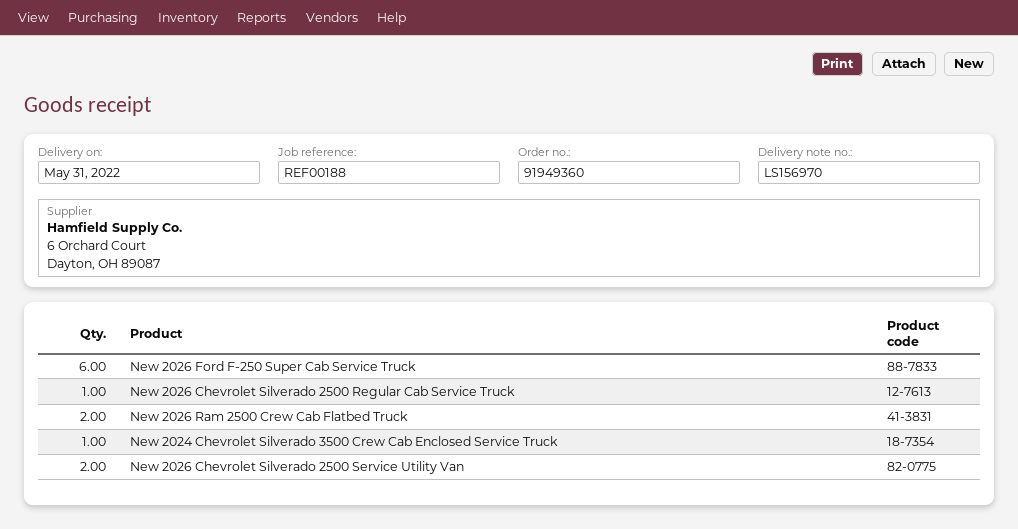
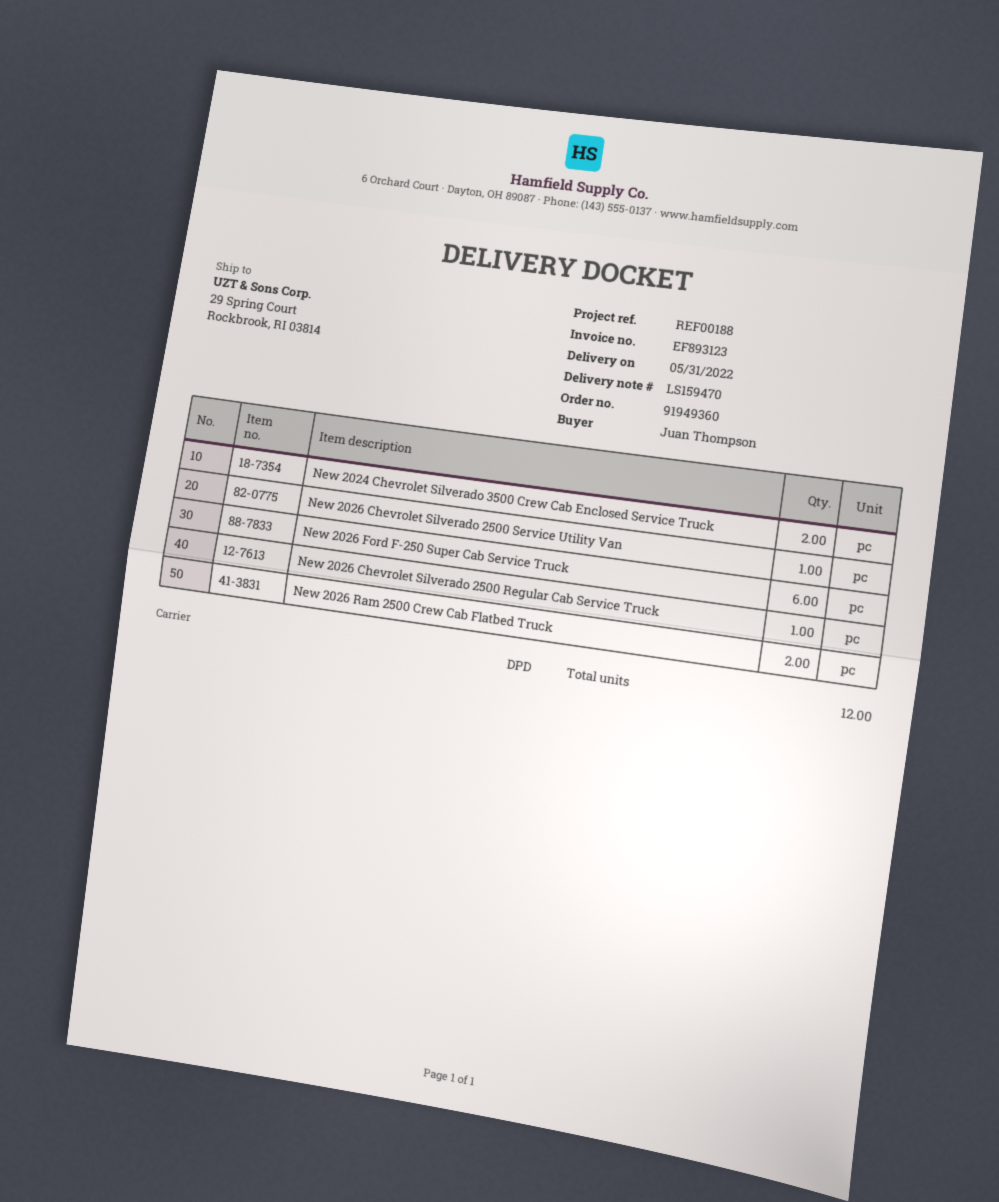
delivery note number: LS156970 -> LS159470
New 2024 Chevrolet Silverado 3500 Crew Cab Enclosed Service Truck: 1 -> 2
New 2026 Chevrolet Silverado 2500 Service Utility Van: 2 -> 1

